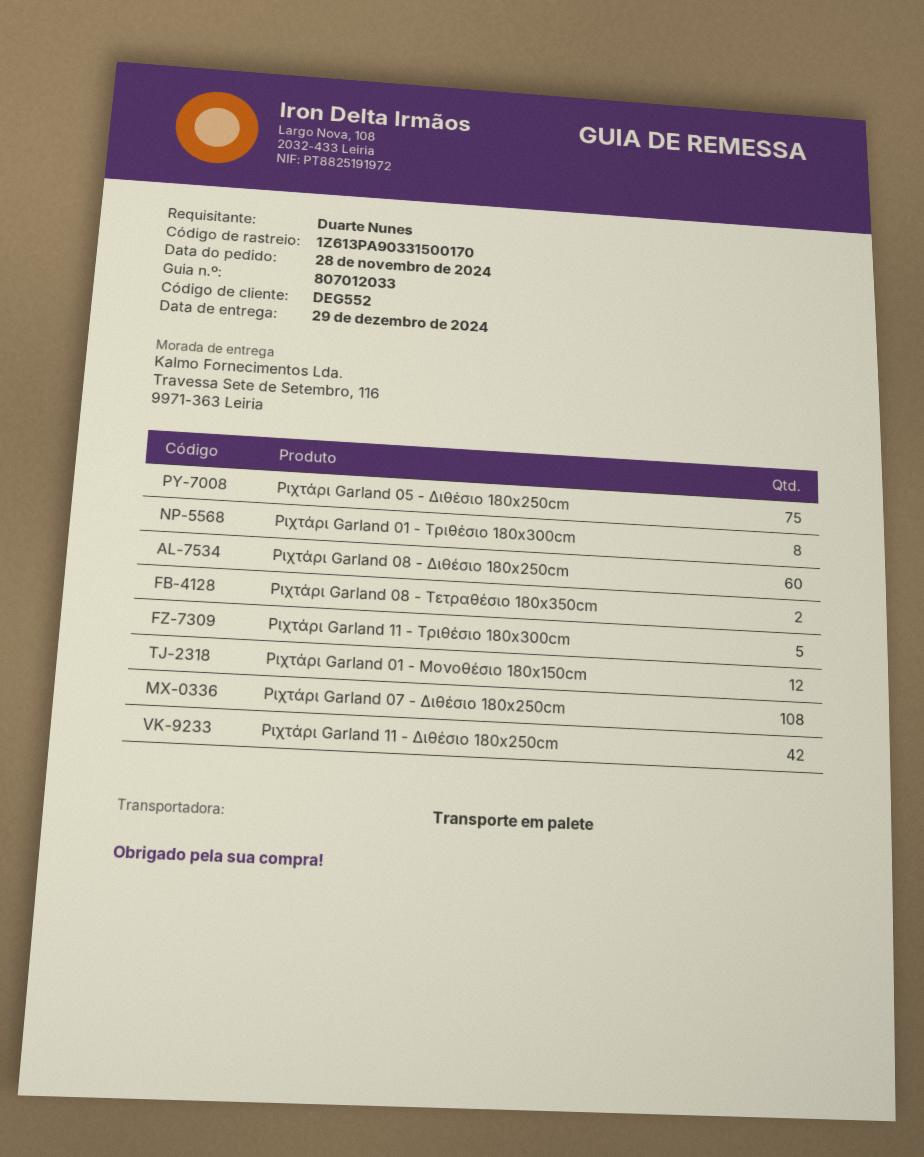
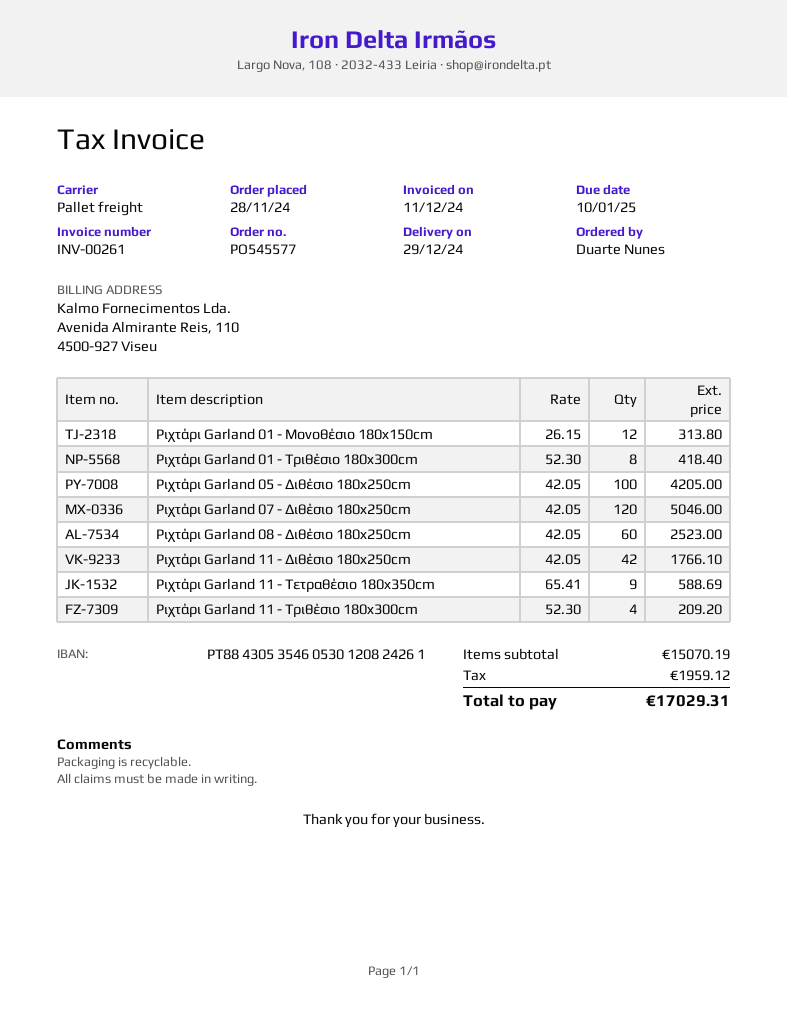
Ριχτάρι Garland 05 - Διθέσιο 180x250cm: 75 -> 100
Ριχτάρι Garland 08 - Τετραθέσιο 180x350cm: 2 -> none
Ριχτάρι Garland 11 - Τριθέσιο 180x300cm: 5 -> 4
Ριχτάρι Garland 07 - Διθέσιο 180x250cm: 108 -> 120
Ριχτάρι Garland 11 - Τετραθέσιο 180x350cm: none -> 9

